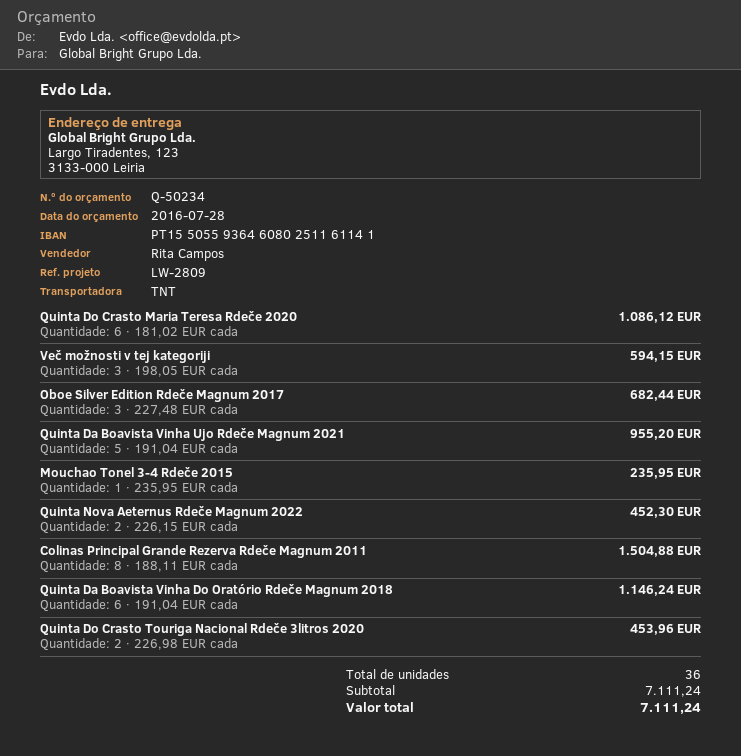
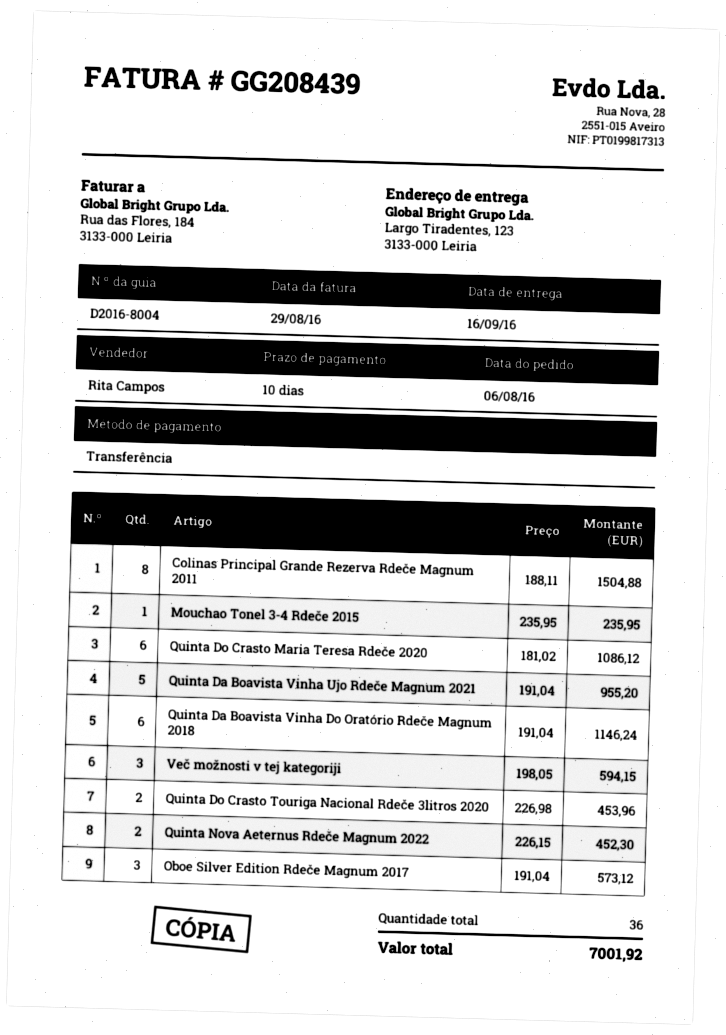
Oboe Silver Edition Rdeče Magnum 2017: 3 x 227.48 = 682.44 -> 3 x 191.04 = 573.12
total: 7111.24 -> 7001.92

